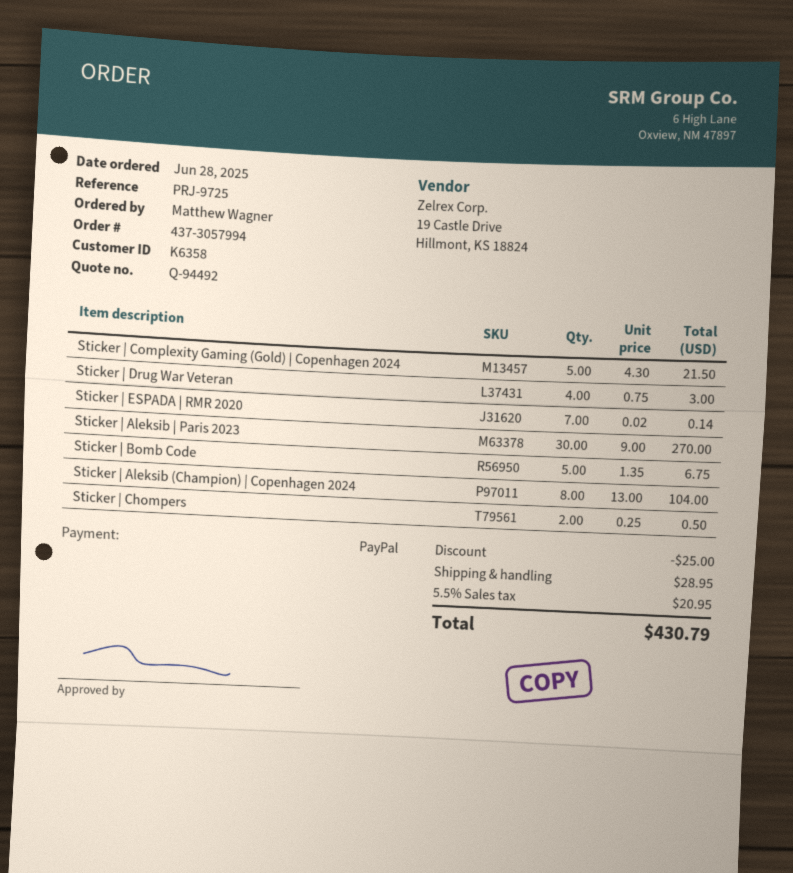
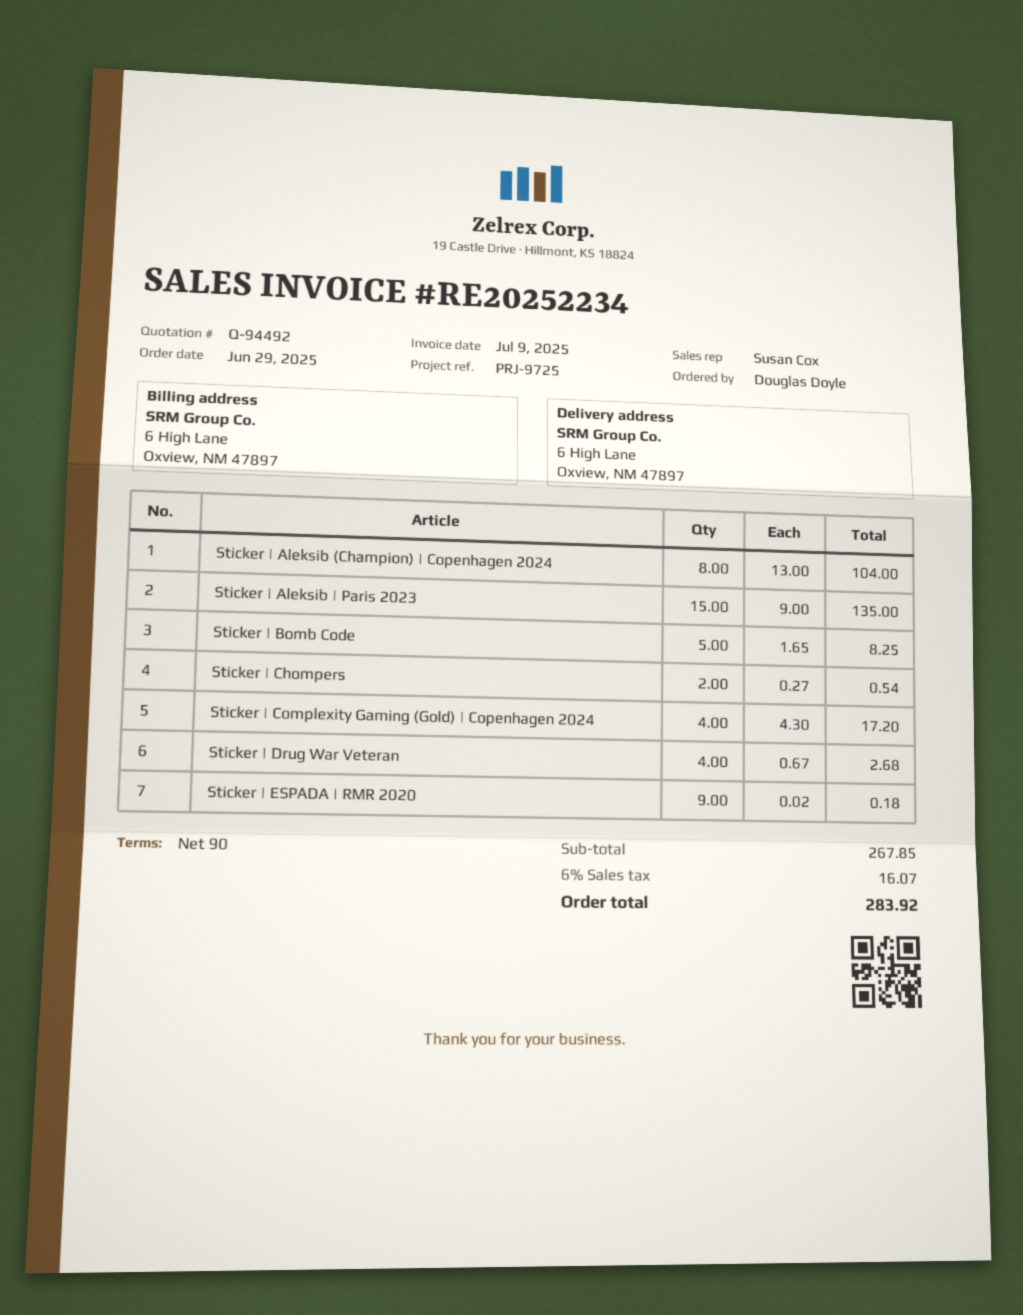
order date: 2025-06-28 -> 2025-06-29
ordered by: Matthew Wagner -> Douglas Doyle
Sticker | Complexity Gaming (Gold) | Copenhagen 2024: 5 x 4.30 = 21.50 -> 4 x 4.30 = 17.20
Sticker | Drug War Veteran: 4 x 0.75 = 3.00 -> 4 x 0.67 = 2.68
Sticker | ESPADA | RMR 2020: 7 x 0.02 = 0.14 -> 9 x 0.02 = 0.18
Sticker | Aleksib | Paris 2023: 30 x 9.00 = 270.00 -> 15 x 9.00 = 135.00
Sticker | Bomb Code: 5 x 1.35 = 6.75 -> 5 x 1.65 = 8.25
Sticker | Chompers: 2 x 0.25 = 0.50 -> 2 x 0.27 = 0.54
discount: 25.00 -> none
shipping: 28.95 -> none
tax: 5.5% = 20.95 -> 6% = 16.07
total: 430.79 -> 283.92

